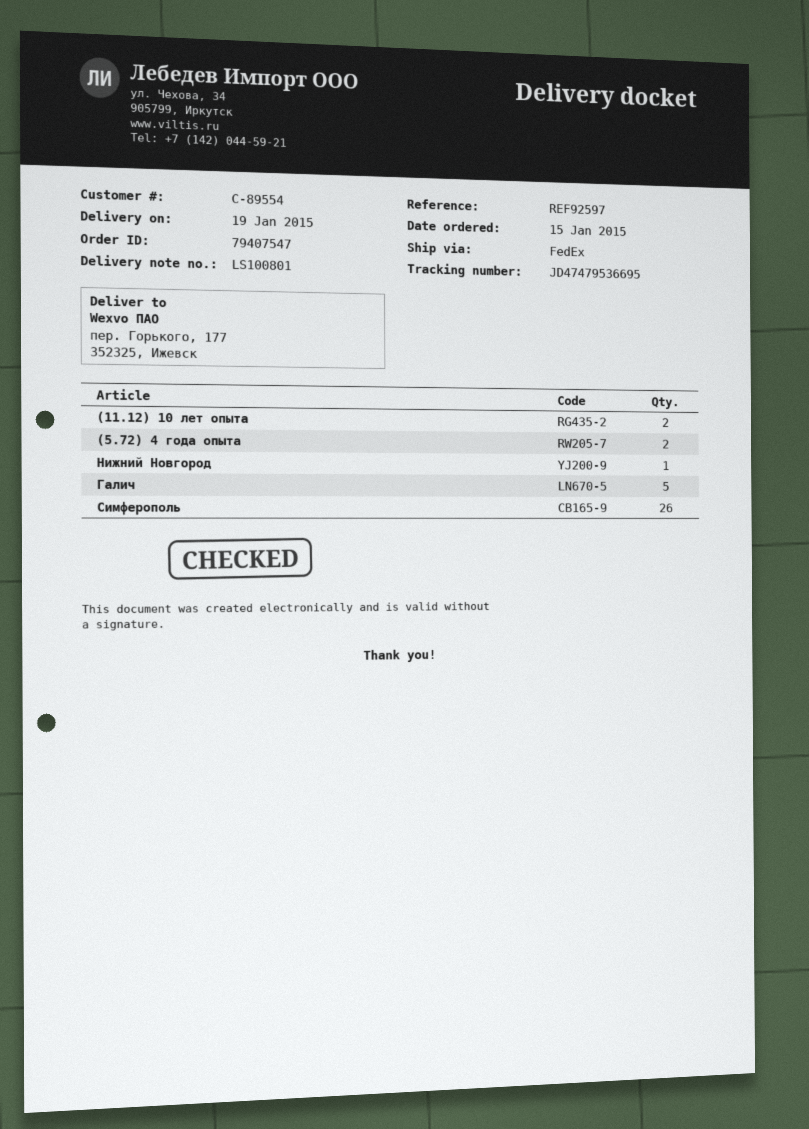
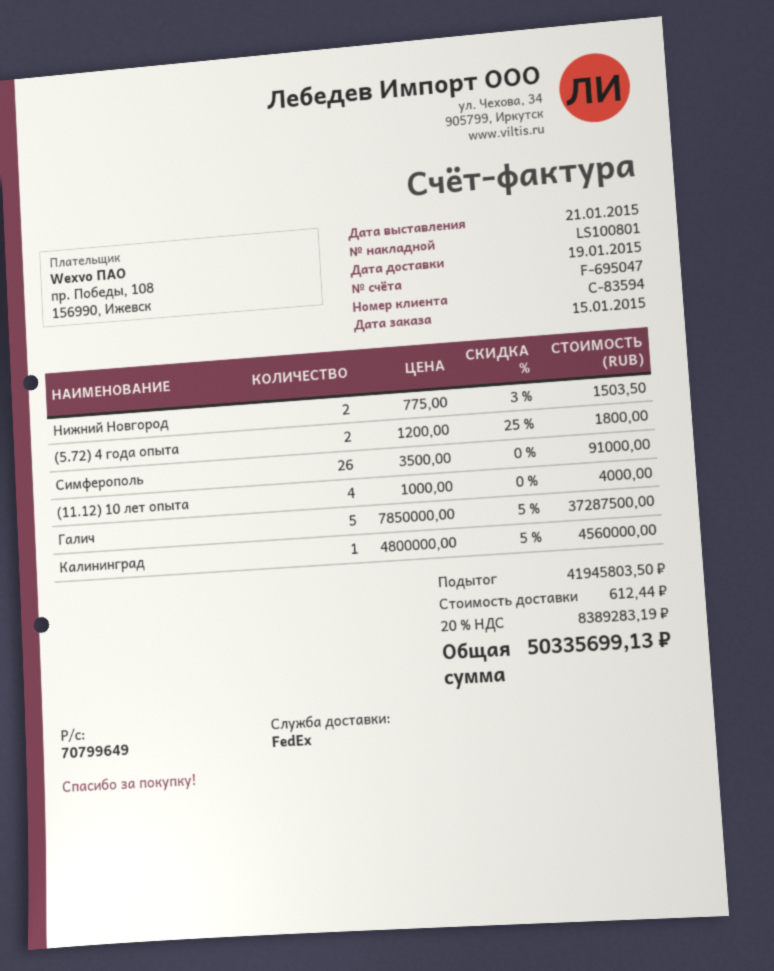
customer number: C-89554 -> C-83594
(11.12) 10 лет опыта: 2 -> 4
Нижний Новгород: 1 -> 2
Калининград: none -> 1

